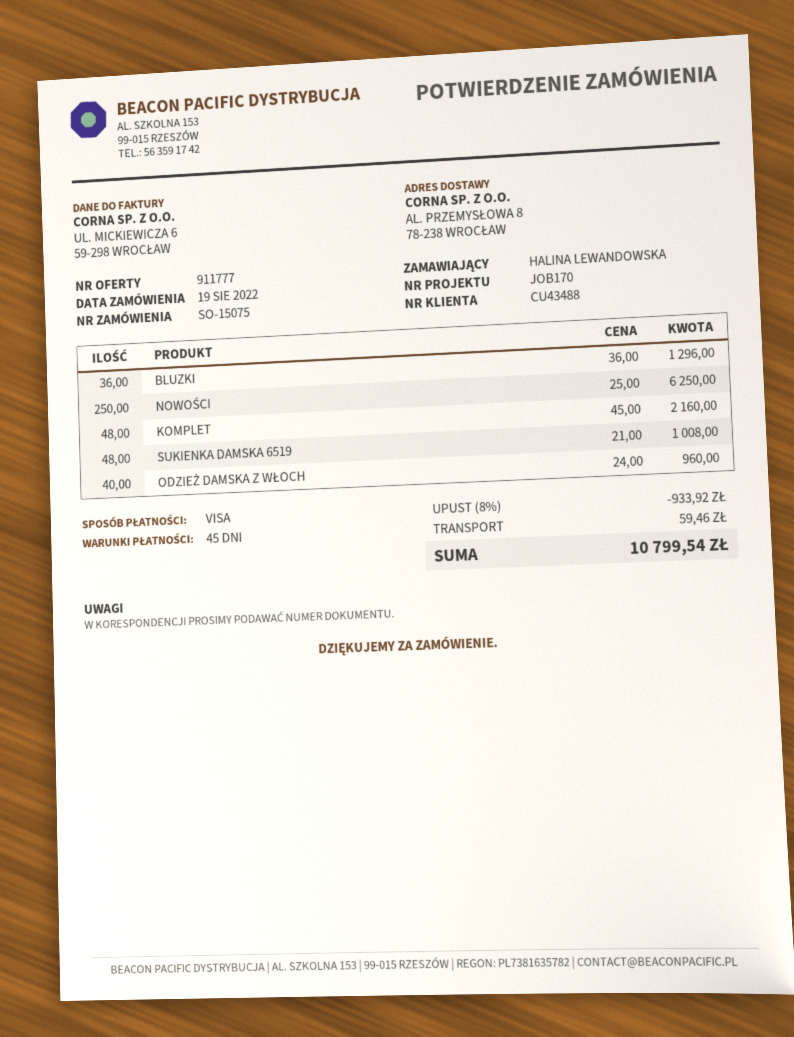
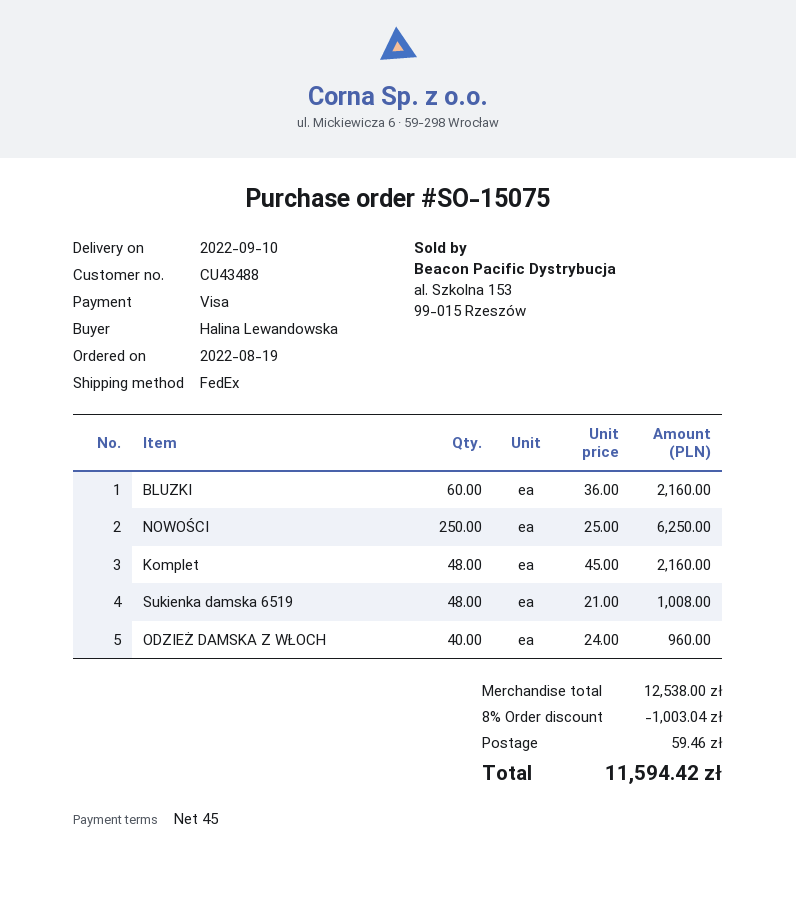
BLUZKI: 36 x 36.00 = 1296.00 -> 60 x 36.00 = 2160.00
discount: 8% = 933.92 -> 8% = 1003.04
total: 10799.54 -> 11594.42

